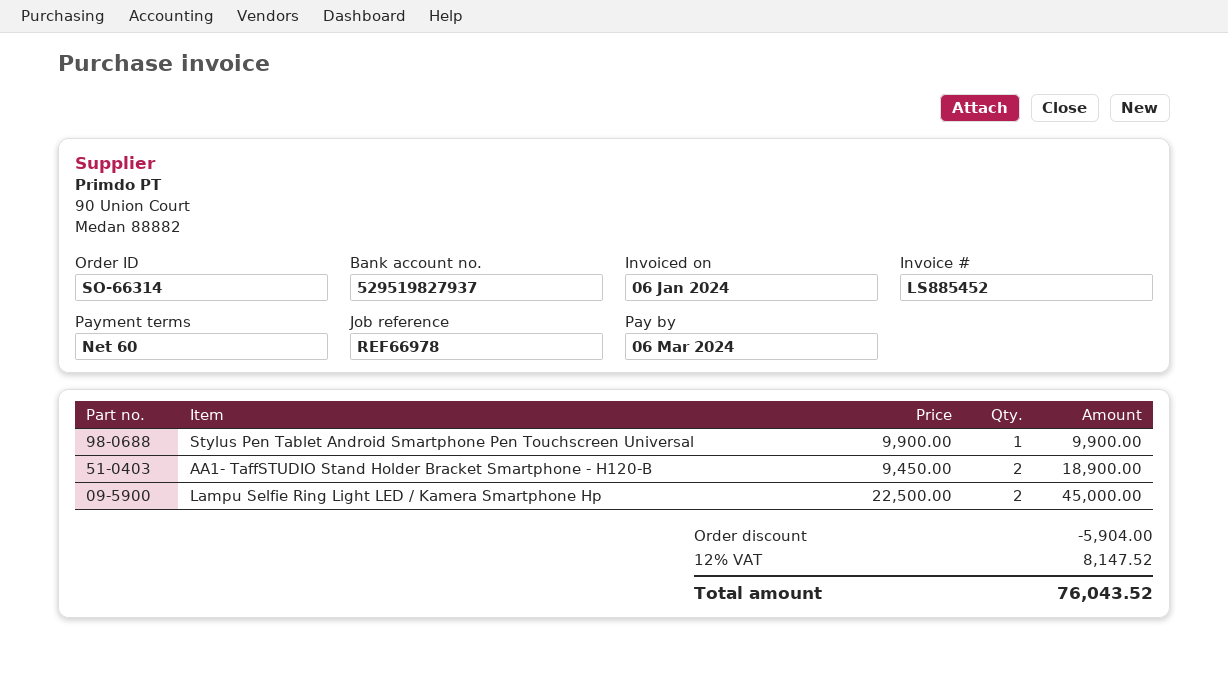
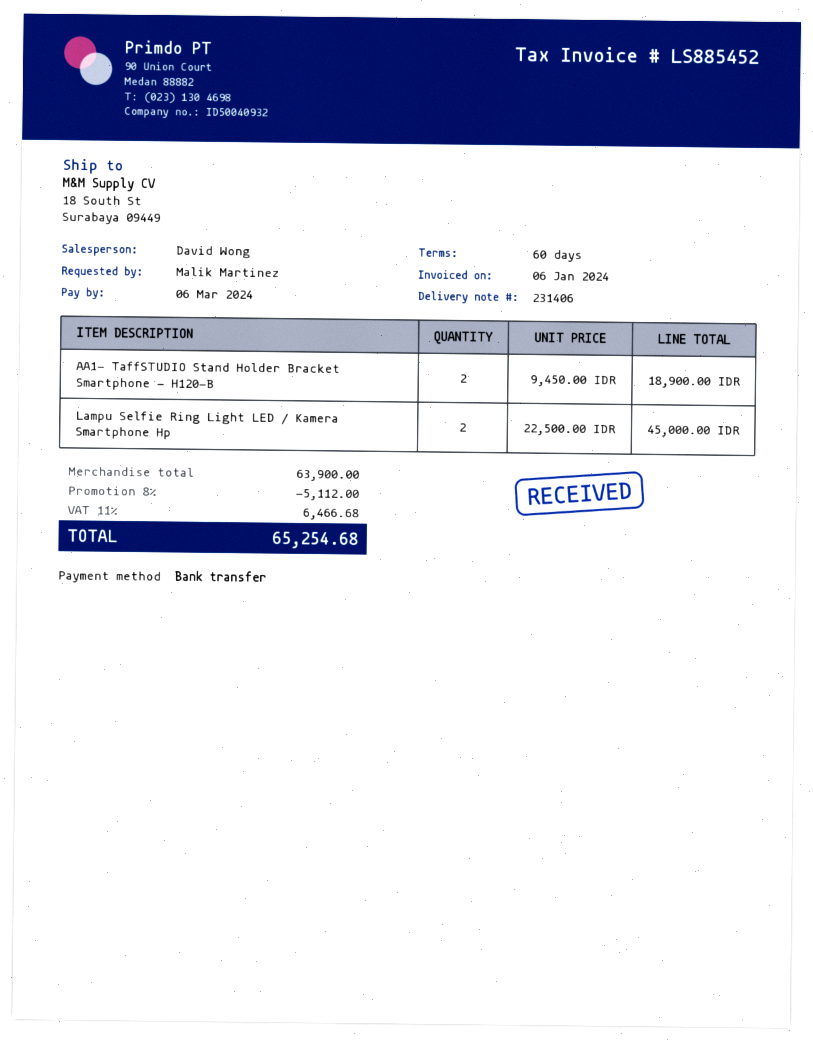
Stylus Pen Tablet Android Smartphone Pen Touchscreen Universal: 1 x 9900.00 = 9900.00 -> none
discount: 5904.00 -> 5112.00
tax: 12% = 8147.52 -> 11% = 6466.68
total: 76043.52 -> 65254.68

